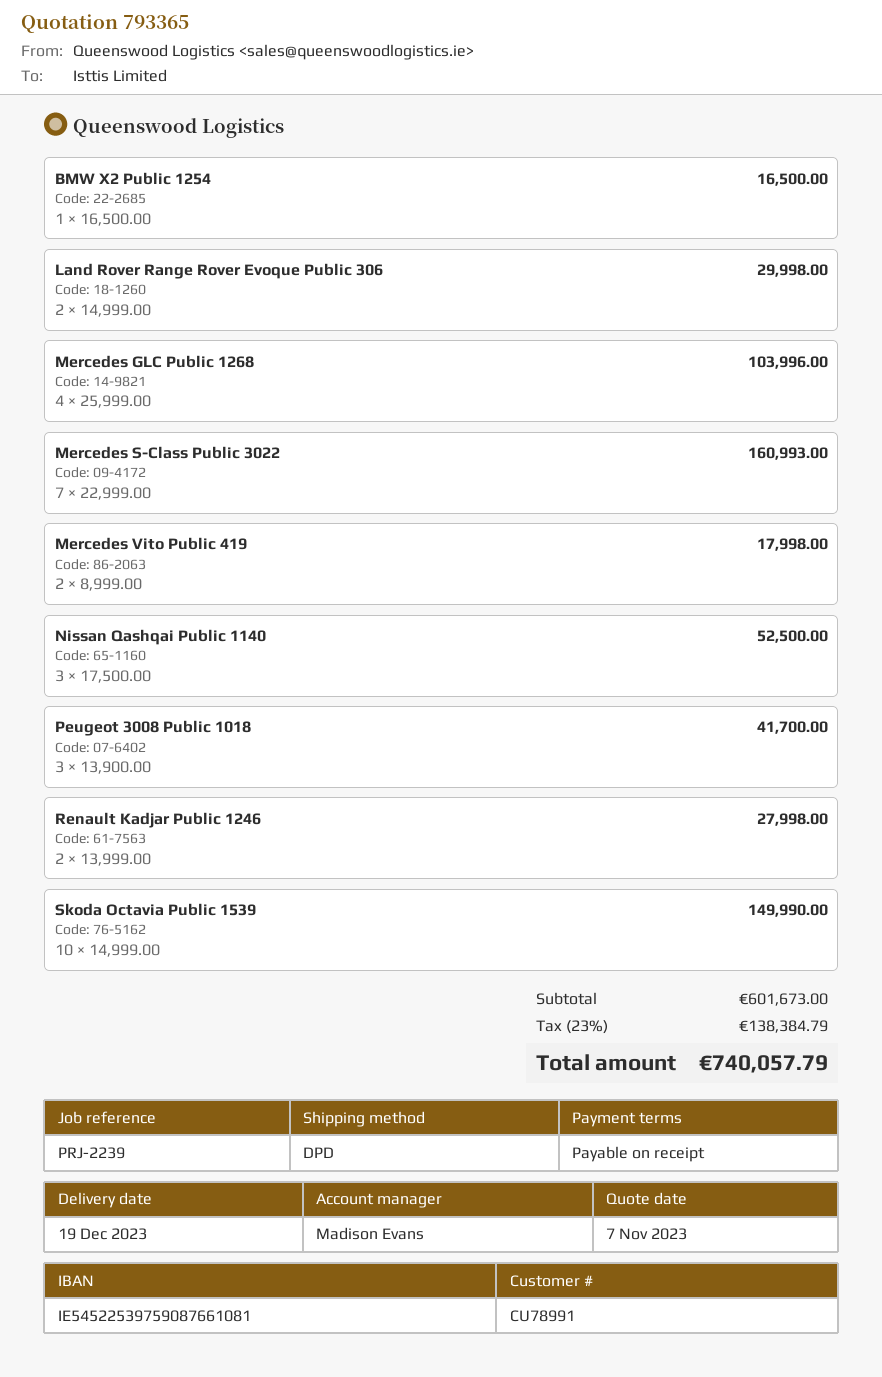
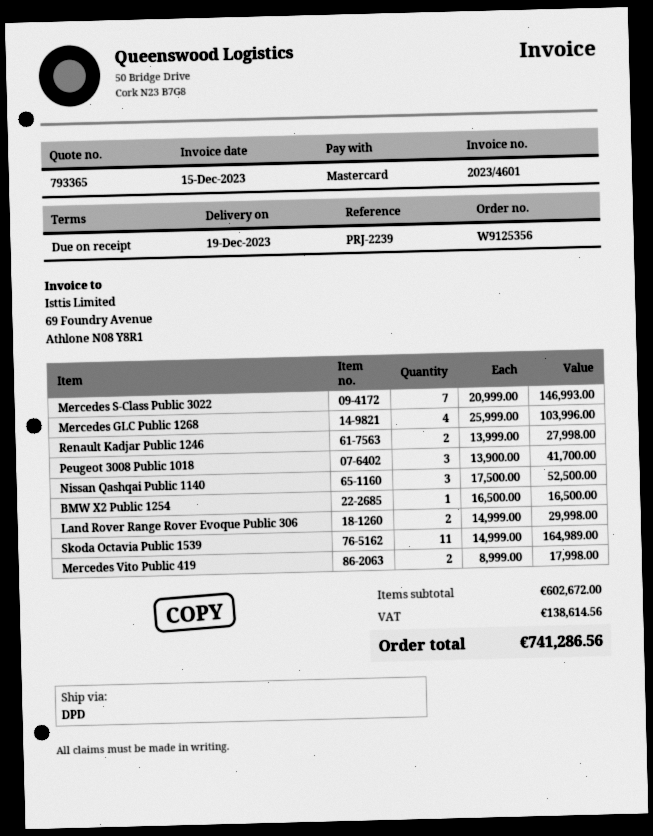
Mercedes S-Class Public 3022: 7 x 22999.00 = 160993.00 -> 7 x 20999.00 = 146993.00
Skoda Octavia Public 1539: 10 x 14999.00 = 149990.00 -> 11 x 14999.00 = 164989.00
subtotal: 601673.00 -> 602672.00
tax: 138384.79 -> 138614.56
total: 740057.79 -> 741286.56

